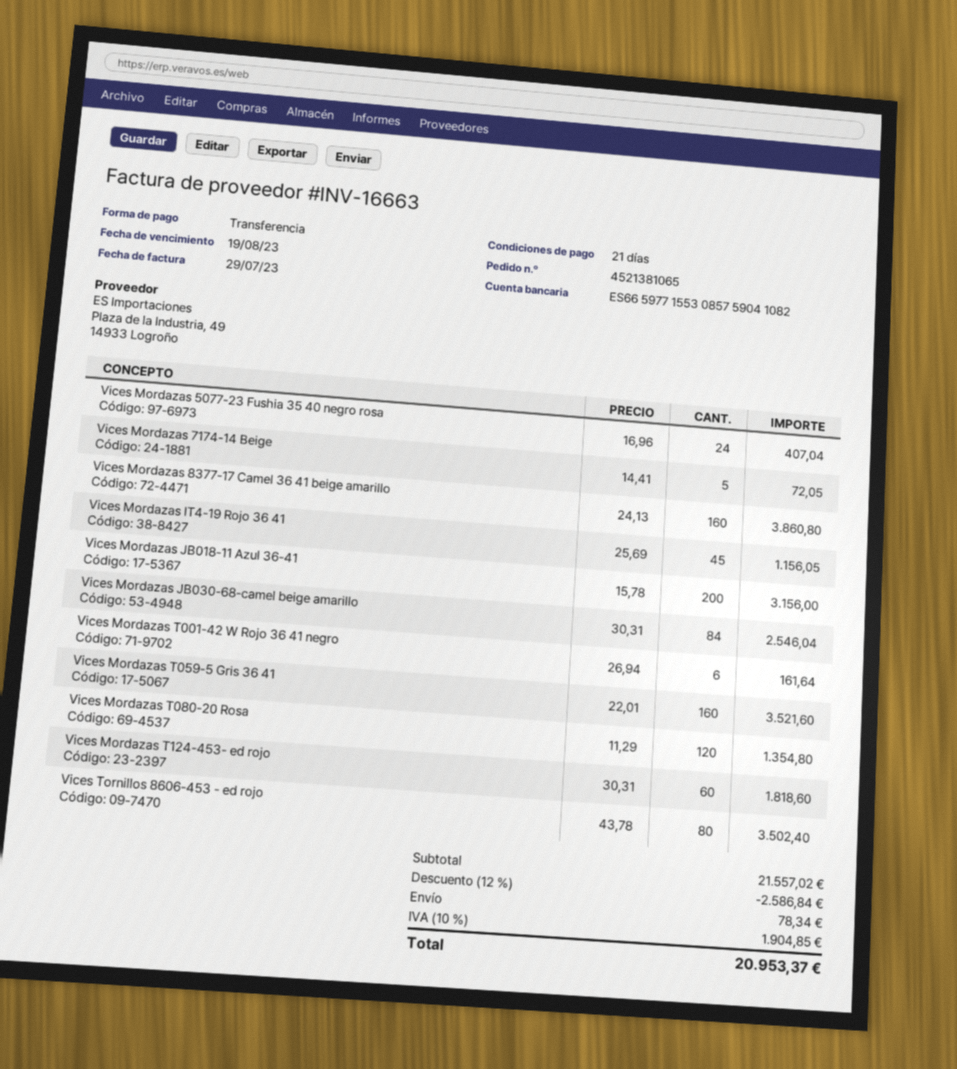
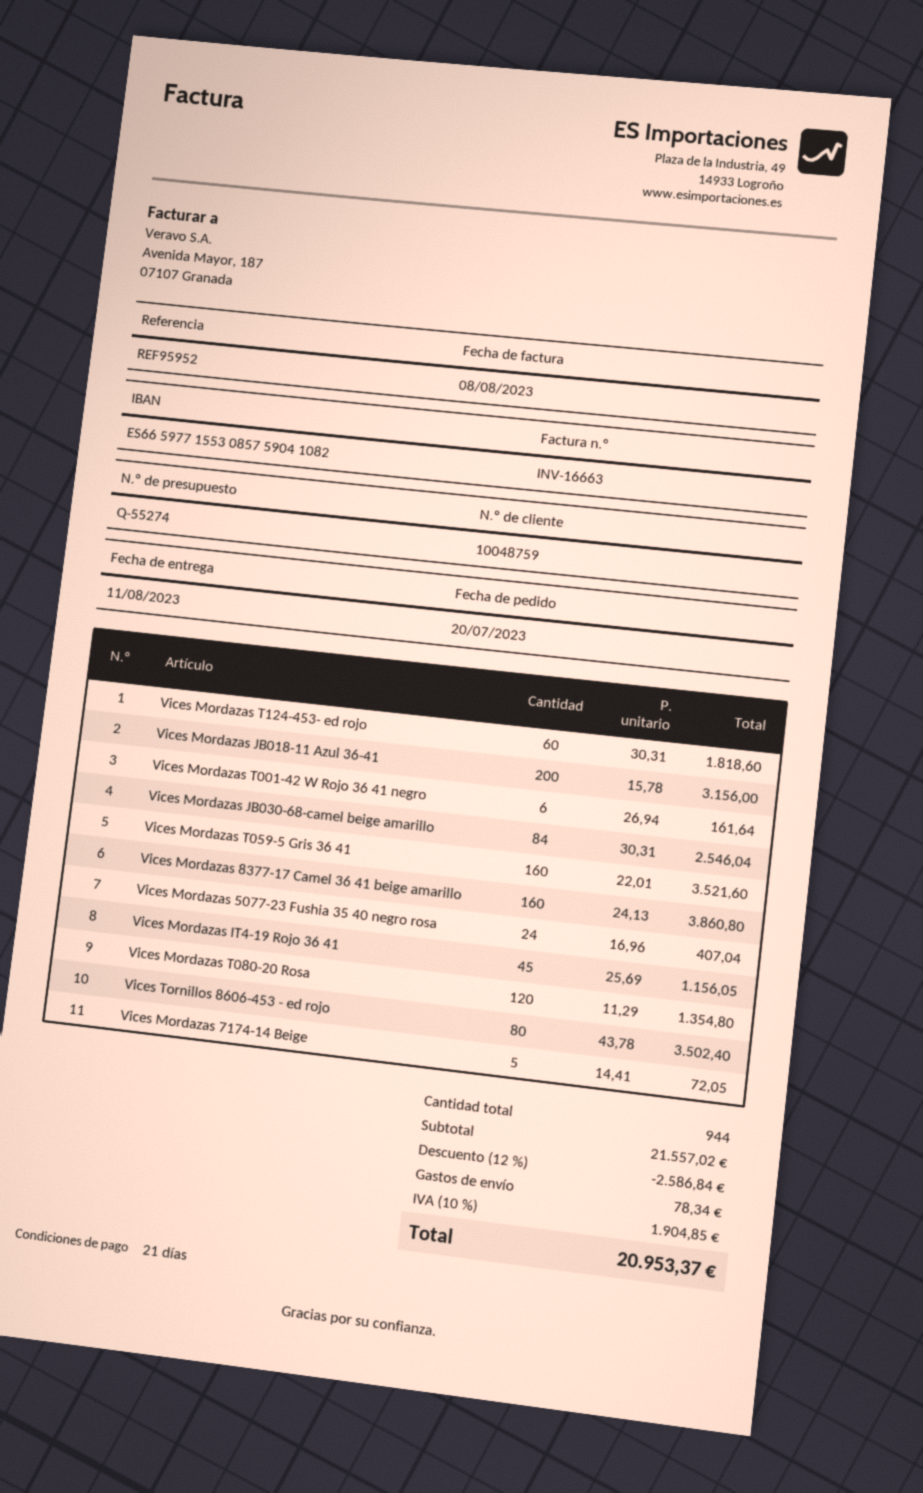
invoice date: 2023-07-29 -> 2023-08-08

